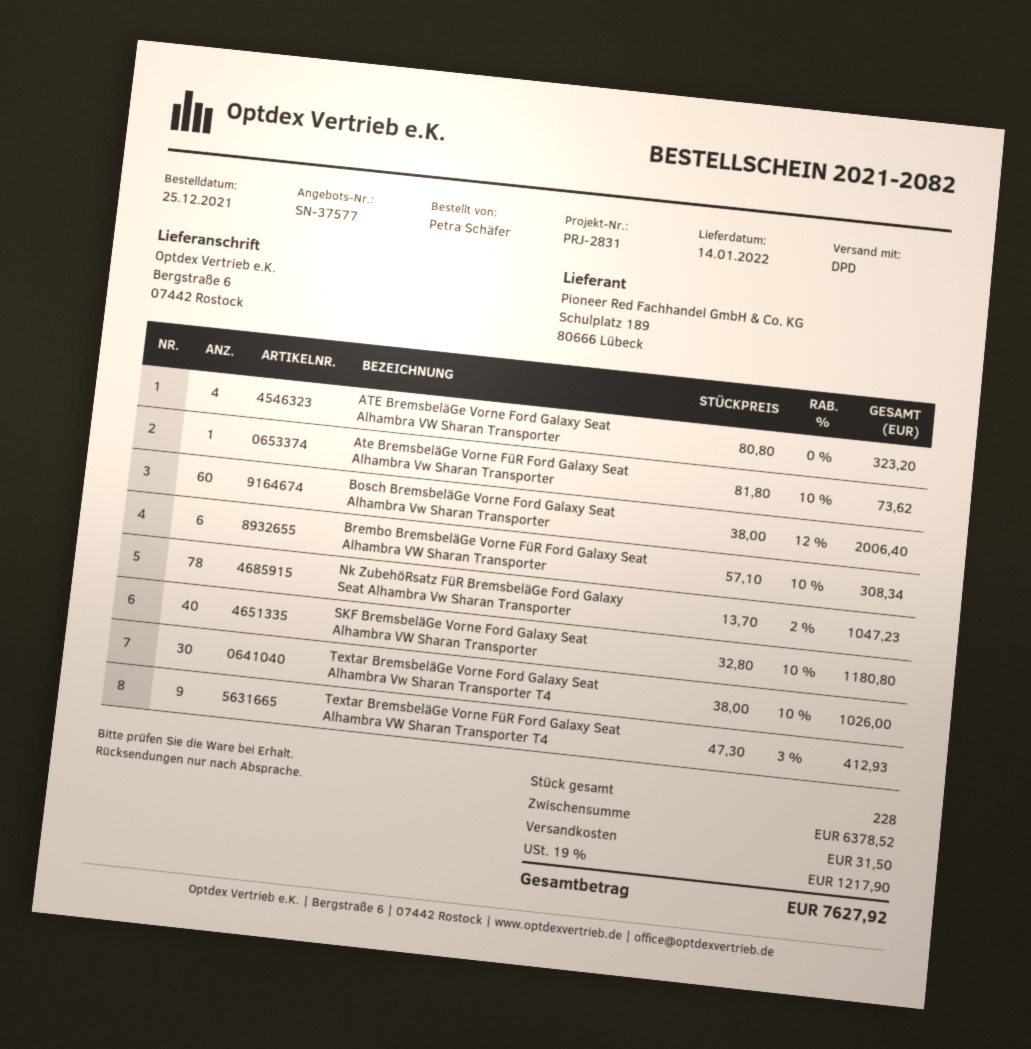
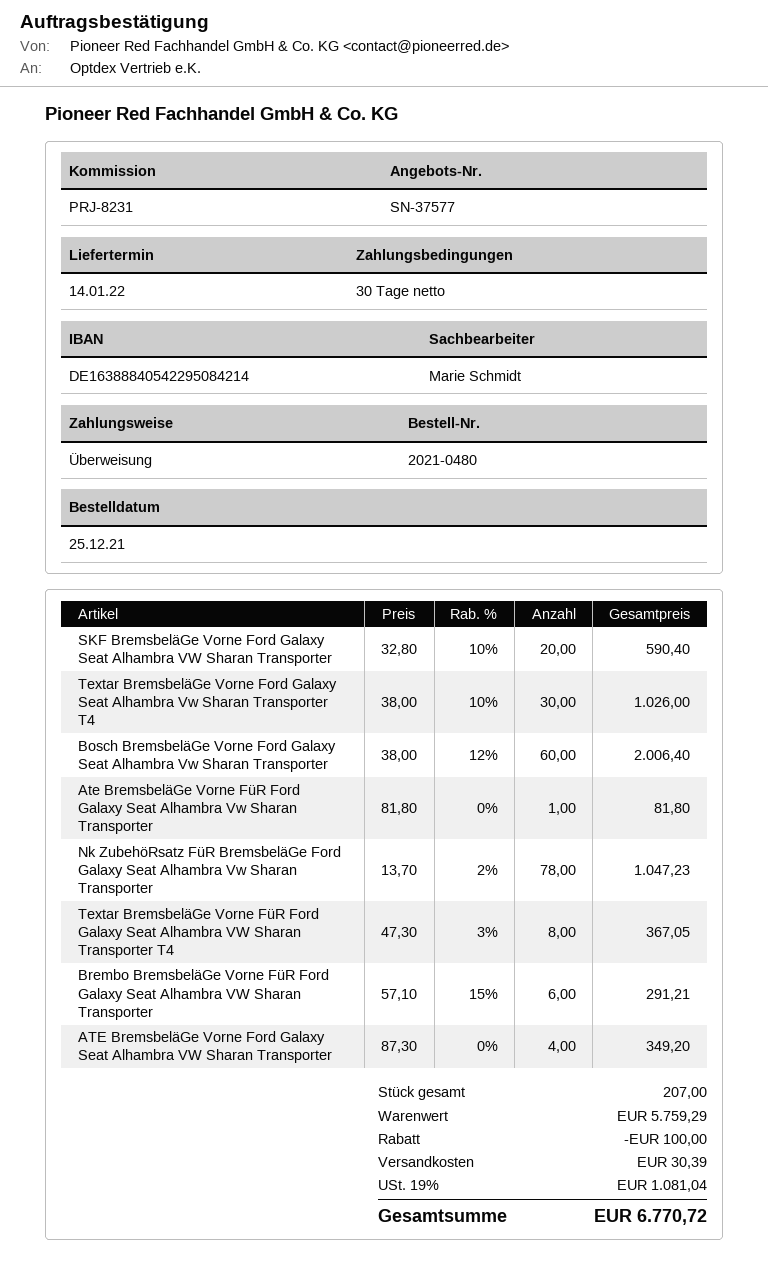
order number: 2021-2082 -> 2021-0480
reference: PRJ-2831 -> PRJ-8231
ATE BremsbeläGe Vorne Ford Galaxy Seat Alhambra VW Sharan Transporter: 4 x 80.80 = 323.20 -> 4 x 87.30 = 349.20
Ate BremsbeläGe Vorne FüR Ford Galaxy Seat Alhambra Vw Sharan Transporter: 1 x 81.80 - 10% = 73.62 -> 1 x 81.80 = 81.80
Brembo BremsbeläGe Vorne FüR Ford Galaxy Seat Alhambra VW Sharan Transporter: 6 x 57.10 - 10% = 308.34 -> 6 x 57.10 - 15% = 291.21
SKF BremsbeläGe Vorne Ford Galaxy Seat Alhambra VW Sharan Transporter: 40 x 32.80 - 10% = 1180.80 -> 20 x 32.80 - 10% = 590.40
Textar BremsbeläGe Vorne FüR Ford Galaxy Seat Alhambra VW Sharan Transporter T4: 9 x 47.30 - 3% = 412.93 -> 8 x 47.30 - 3% = 367.05
total quantity: 228 -> 207
subtotal: 6378.52 -> 5759.29
discount: none -> 100.00
shipping: 31.50 -> 30.39
tax: 19% = 1217.90 -> 19% = 1081.04
total: 7627.92 -> 6770.72

